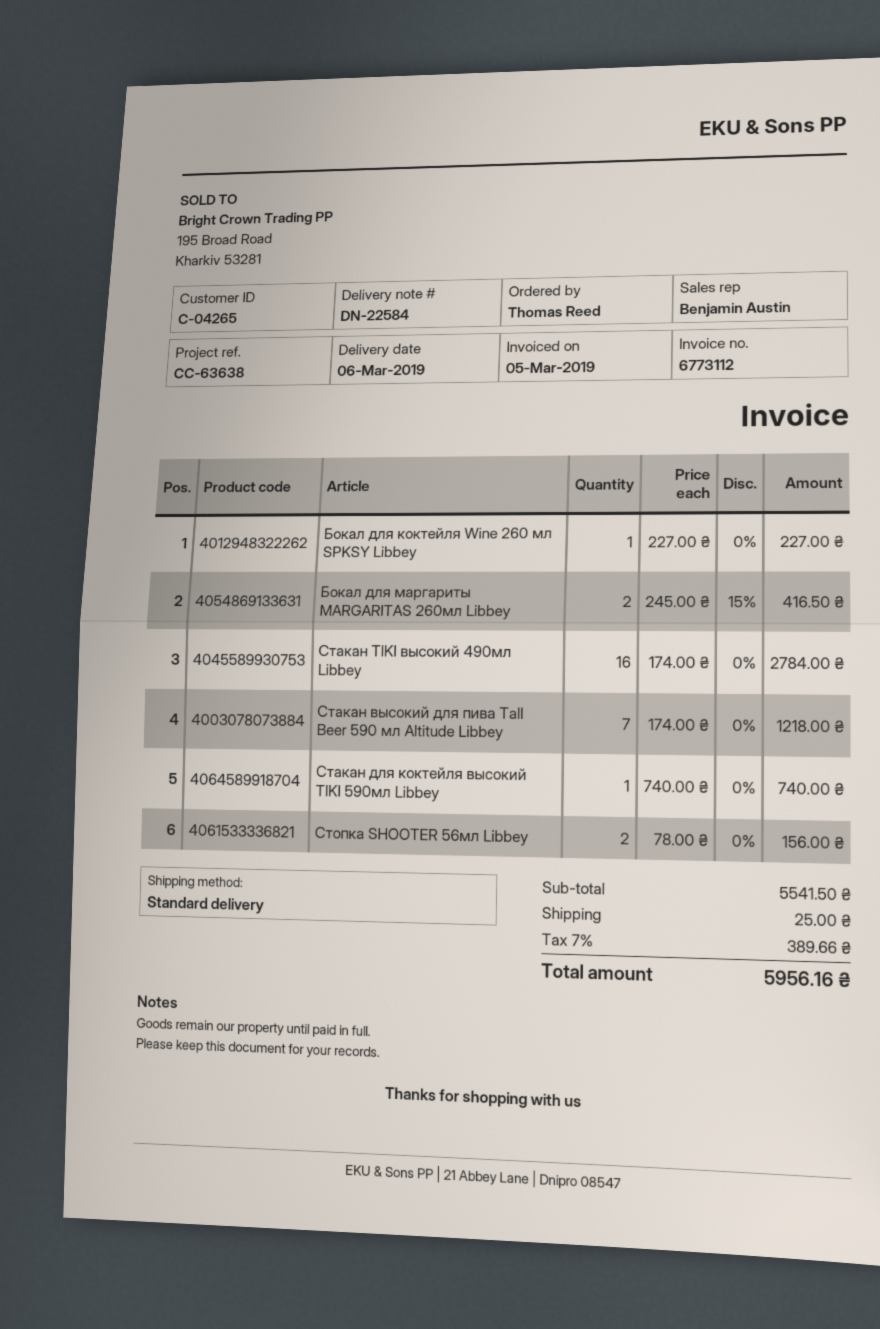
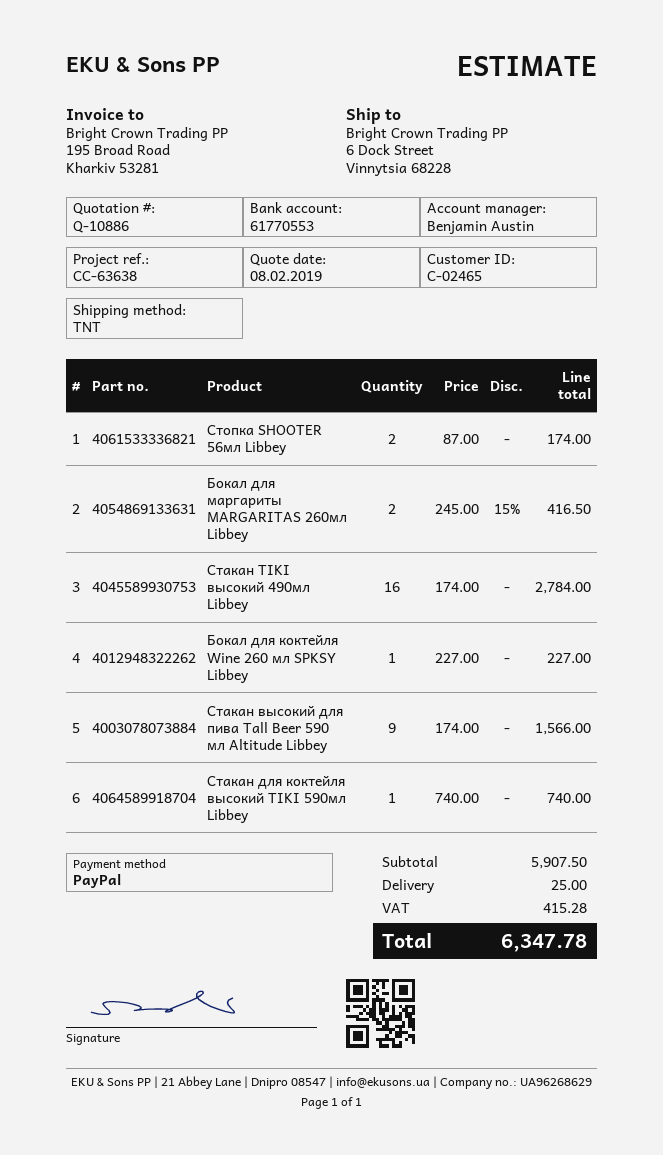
customer number: C-04265 -> C-02465
shipping method: standard -> TNT
Стакан высокий для пива Tall Beer 590 мл Altitude Libbey: 7 x 174.00 = 1218.00 -> 9 x 174.00 = 1566.00
Стопка SHOOTER 56мл Libbey: 2 x 78.00 = 156.00 -> 2 x 87.00 = 174.00
subtotal: 5541.50 -> 5907.50
tax: 389.66 -> 415.28
total: 5956.16 -> 6347.78

